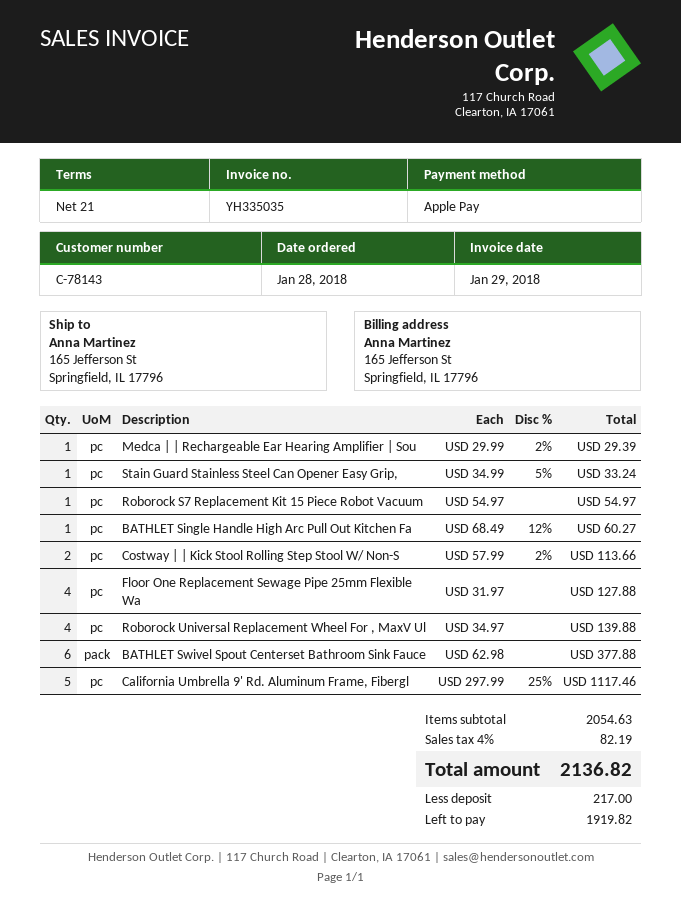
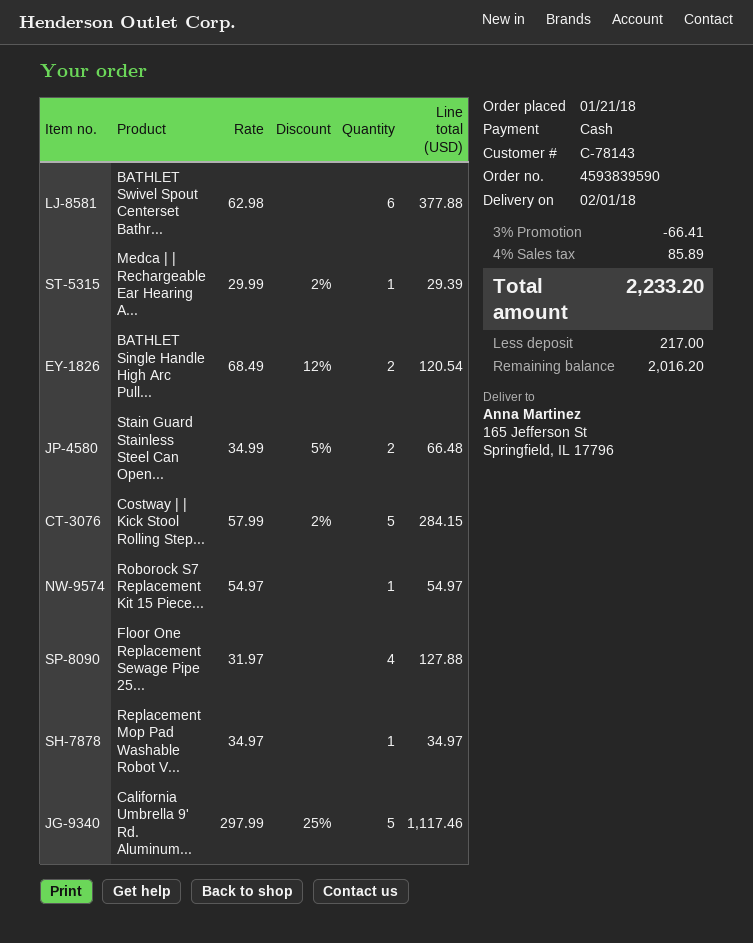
order date: 2018-01-28 -> 2018-01-21
payment method: Apple Pay -> cash
Stain Guard Stainless Steel Can Opener Easy Grip,: 1 x 34.99 - 5% = 33.24 -> 2 x 34.99 - 5% = 66.48
BATHLET Single Handle High Arc Pull Out Kitchen Fa: 1 x 68.49 - 12% = 60.27 -> 2 x 68.49 - 12% = 120.54
Costway | | Kick Stool Rolling Step Stool W/ Non-S: 2 x 57.99 - 2% = 113.66 -> 5 x 57.99 - 2% = 284.15
Roborock Universal Replacement Wheel For , MaxV Ul: 4 x 34.97 = 139.88 -> none
Replacement Mop Pad Washable Robot V...: none -> 1 x 34.97 = 34.97
discount: none -> 3% = 66.41
tax: 4% = 82.19 -> 4% = 85.89
total: 2136.82 -> 2233.20
balance: 1919.82 -> 2016.20

